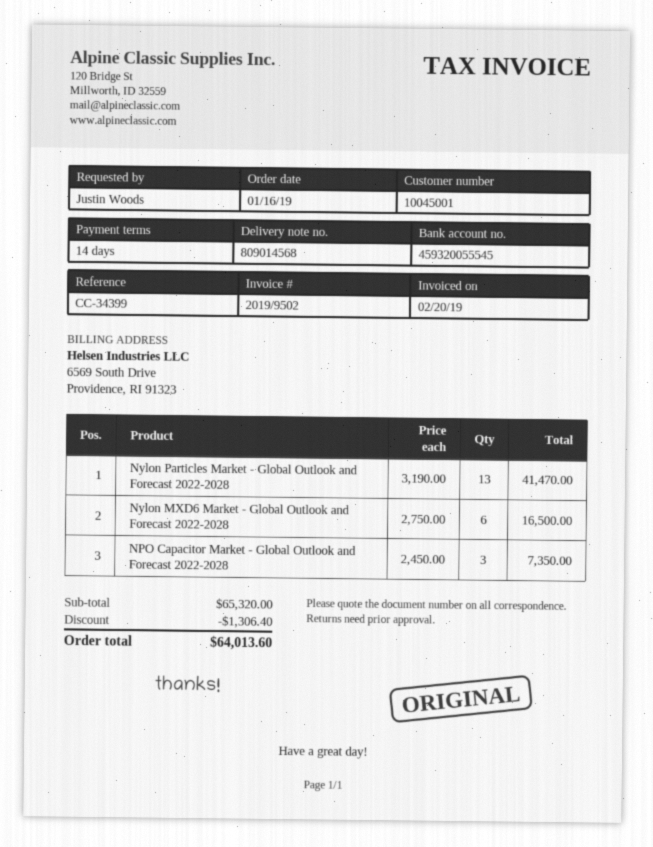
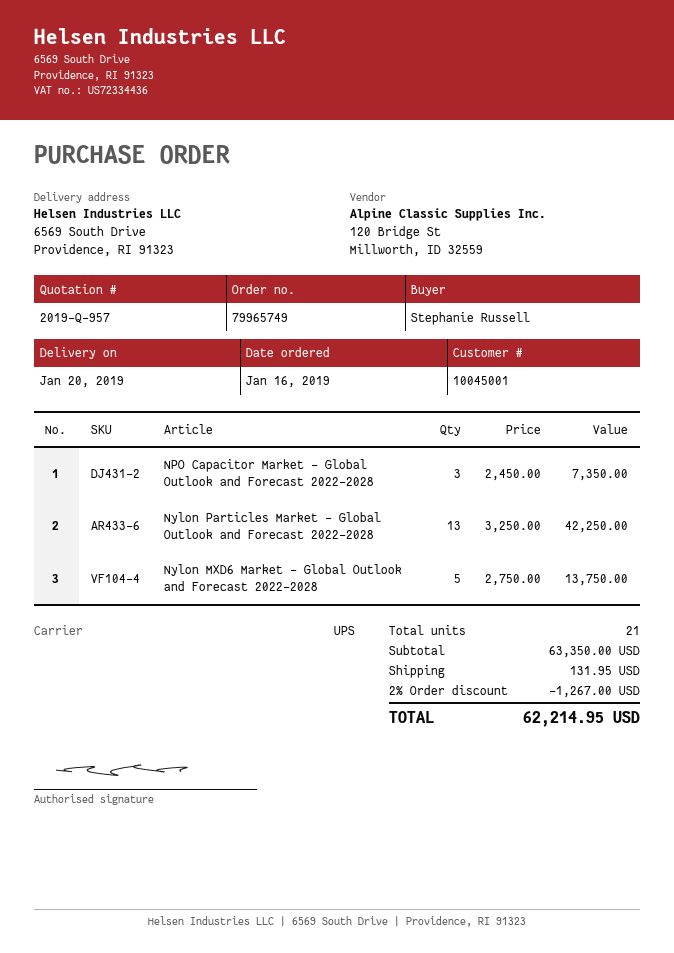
ordered by: Justin Woods -> Stephanie Russell
Nylon Particles Market - Global Outlook and Forecast 2022-2028: 13 x 3190.00 = 41470.00 -> 13 x 3250.00 = 42250.00
Nylon MXD6 Market - Global Outlook and Forecast 2022-2028: 6 x 2750.00 = 16500.00 -> 5 x 2750.00 = 13750.00
subtotal: 65320.00 -> 63350.00
discount: 1306.40 -> 1267.00
shipping: none -> 131.95
total: 64013.60 -> 62214.95

